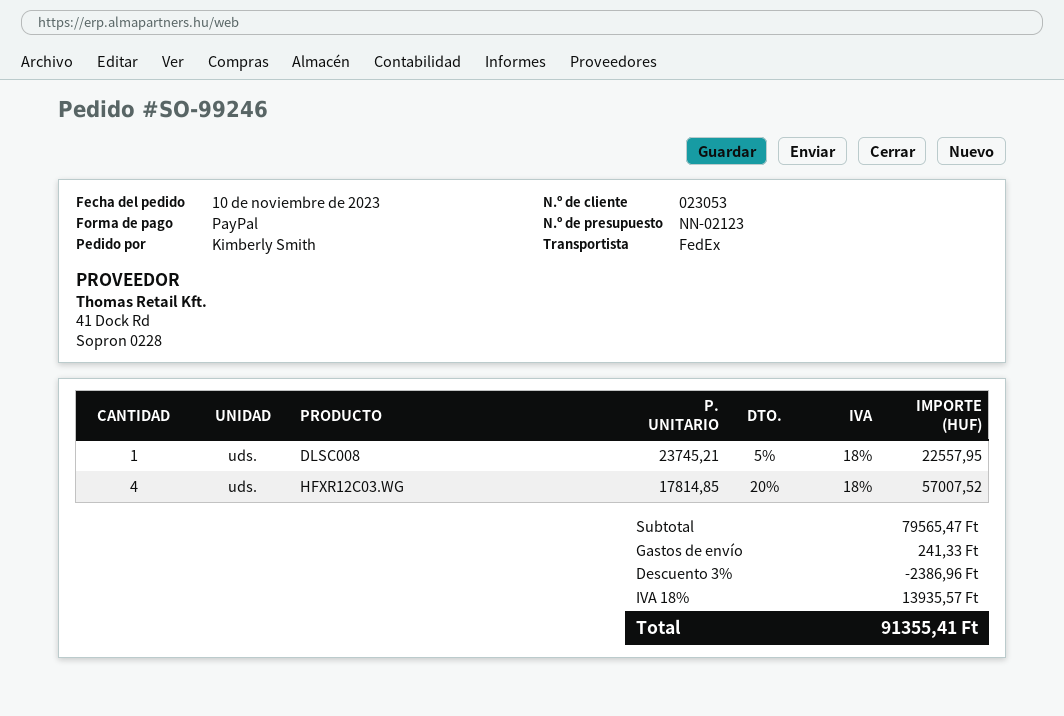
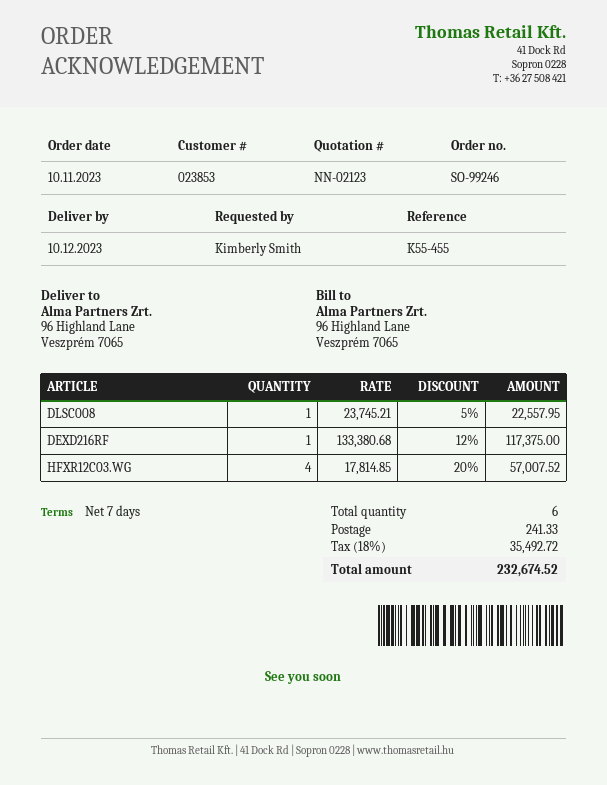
customer number: 023053 -> 023853
DEXD216RF: none -> 1 x 133380.68 - 12% = 117375.00
discount: 3% = 2386.96 -> none
tax: 18% = 13935.57 -> 18% = 35492.72
total: 91355.41 -> 232674.52

